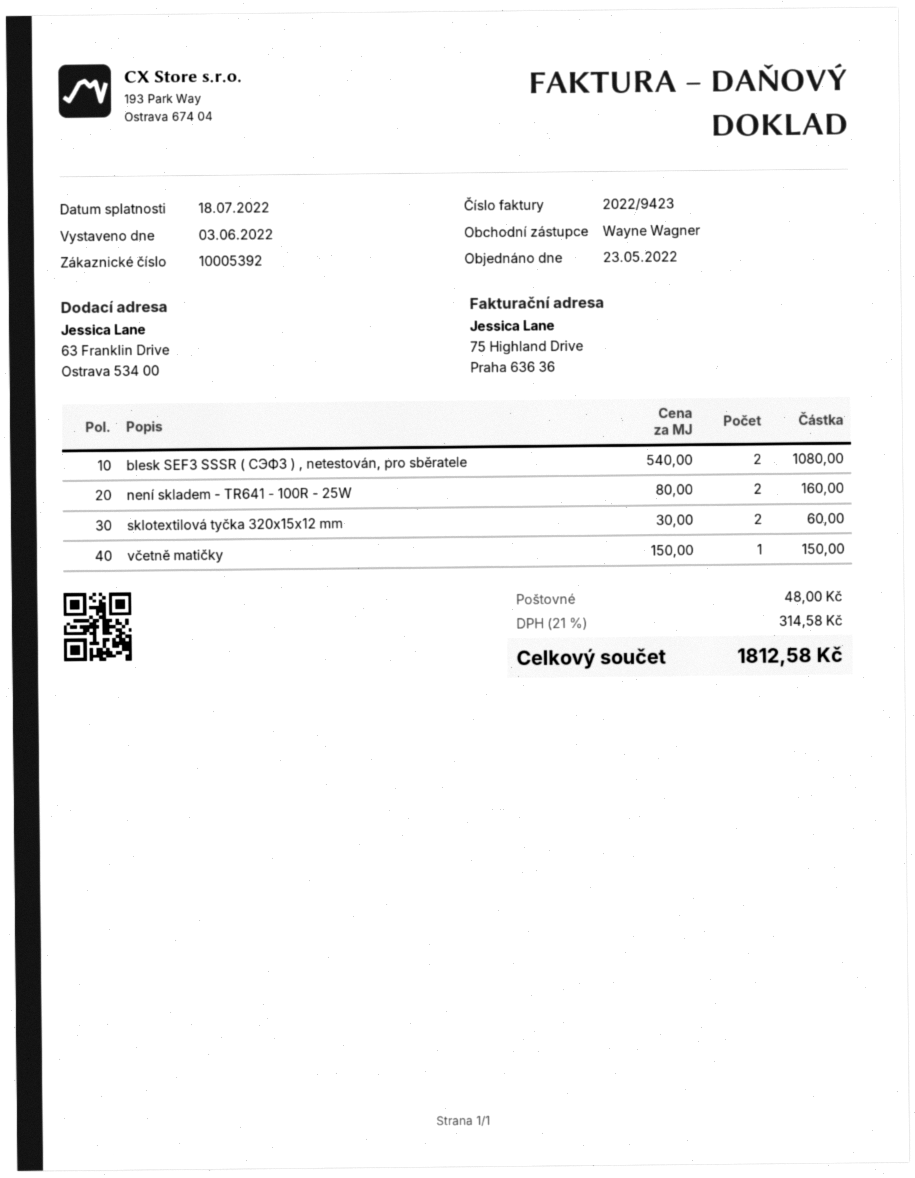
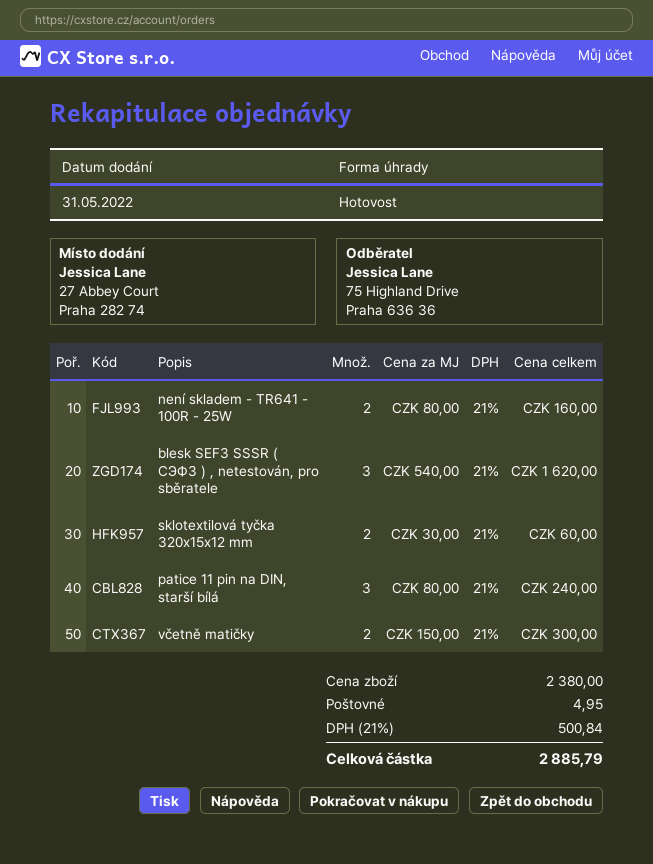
ship to: 63 Franklin Drive, Ostrava 534 00 -> 27 Abbey Court, Praha 282 74
blesk SEF3 SSSR ( СЭФ3 ) , netestován, pro sběratele: 2 x 540.00 = 1080.00 -> 3 x 540.00 = 1620.00
včetně matičky: 1 x 150.00 = 150.00 -> 2 x 150.00 = 300.00
patice 11 pin na DIN, starší bílá: none -> 3 x 80.00 = 240.00
shipping: 48.00 -> 4.95
tax: 21% = 314.58 -> 21% = 500.84
total: 1812.58 -> 2885.79

